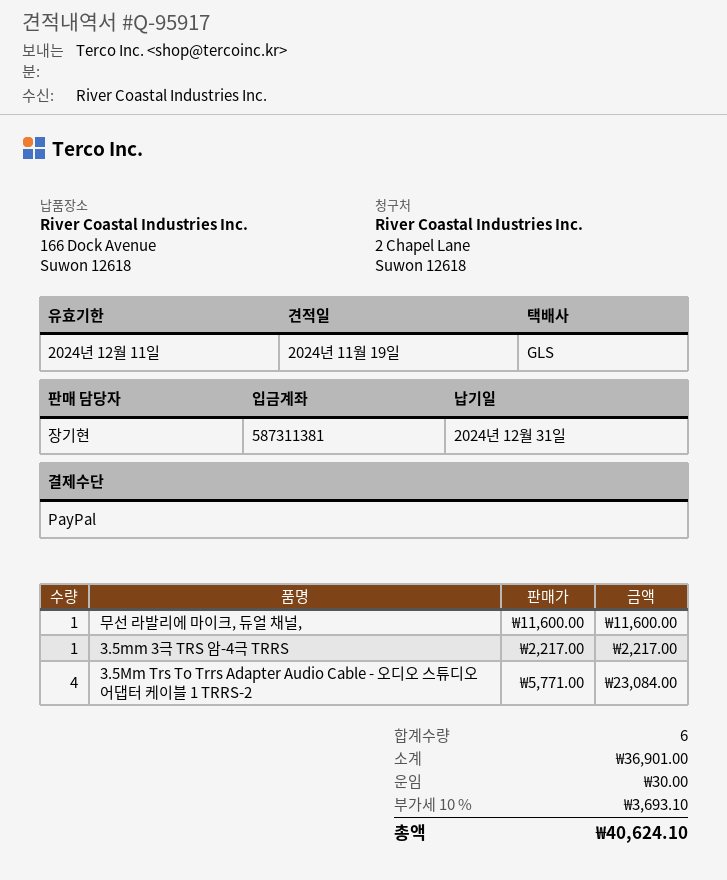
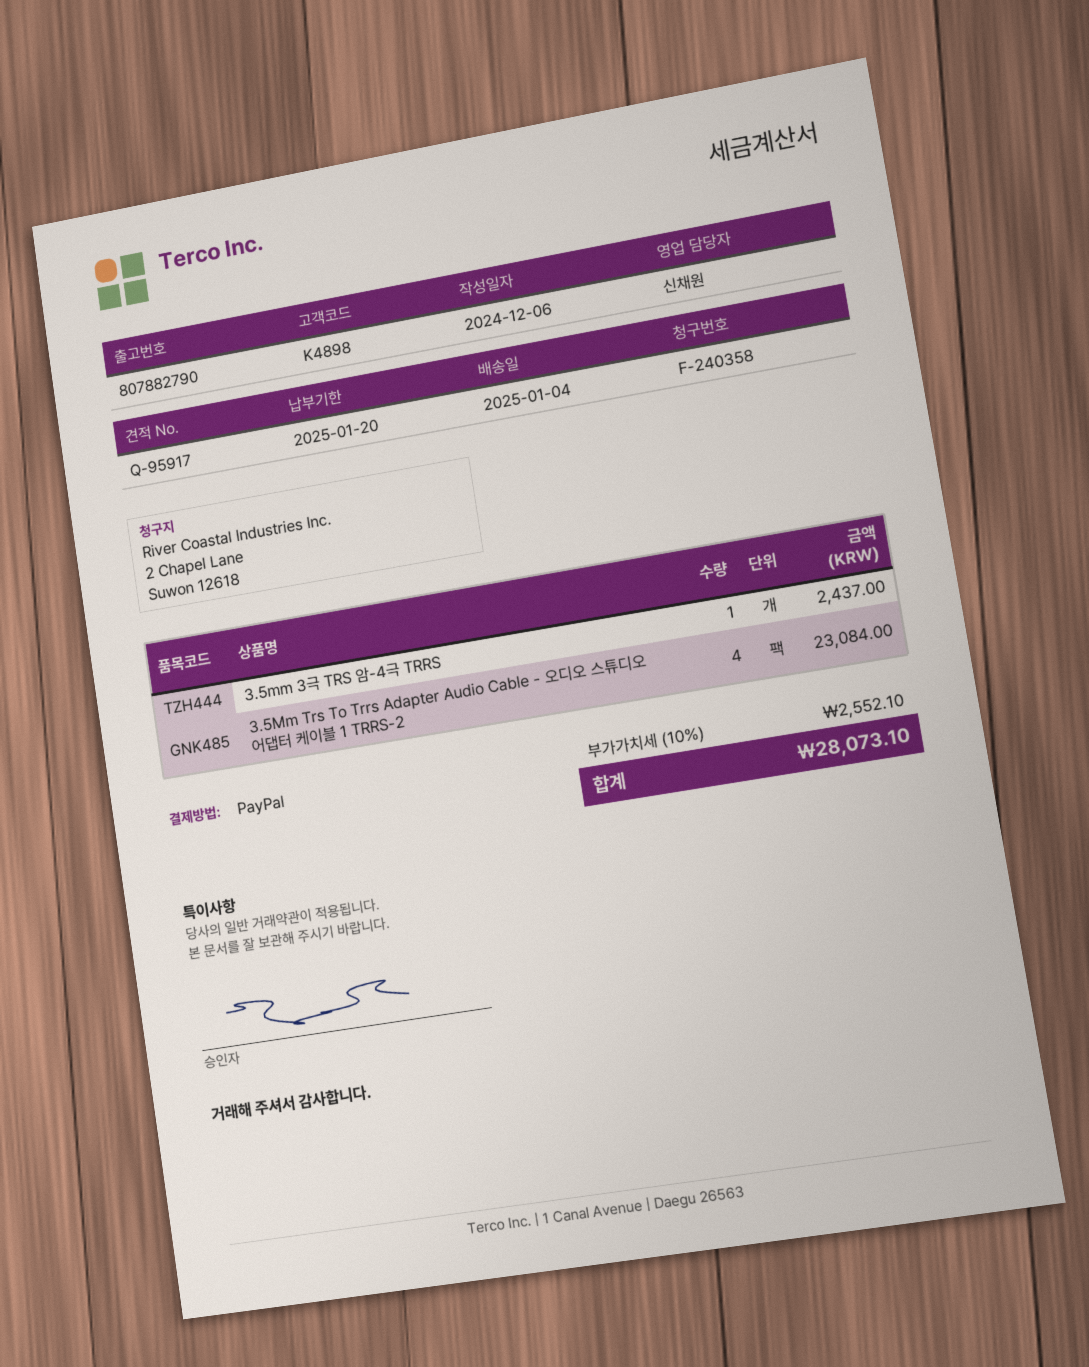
delivery date: 2024-12-31 -> 2025-01-04
sales rep: 장기현 -> 신채원
무선 라발리에 마이크, 듀얼 채널,: 1 for 11600.00 -> none
3.5mm 3극 TRS 암-4극 TRRS: 1 for 2217.00 -> 1 for 2437.00
shipping: 30.00 -> none
tax: 10% = 3693.10 -> 10% = 2552.10
total: 40624.10 -> 28073.10

